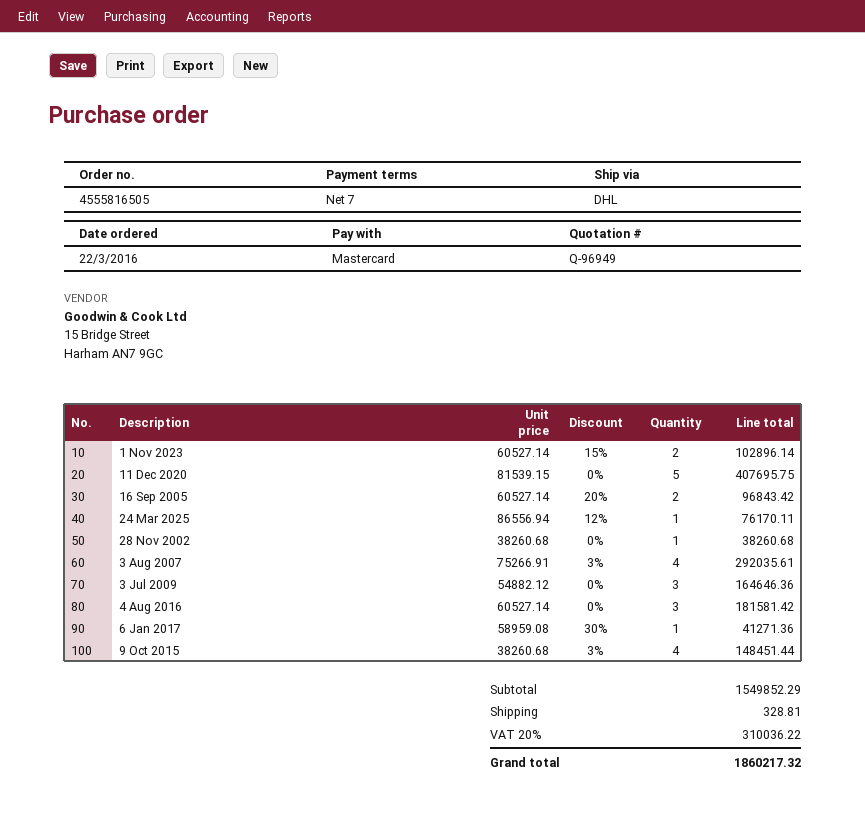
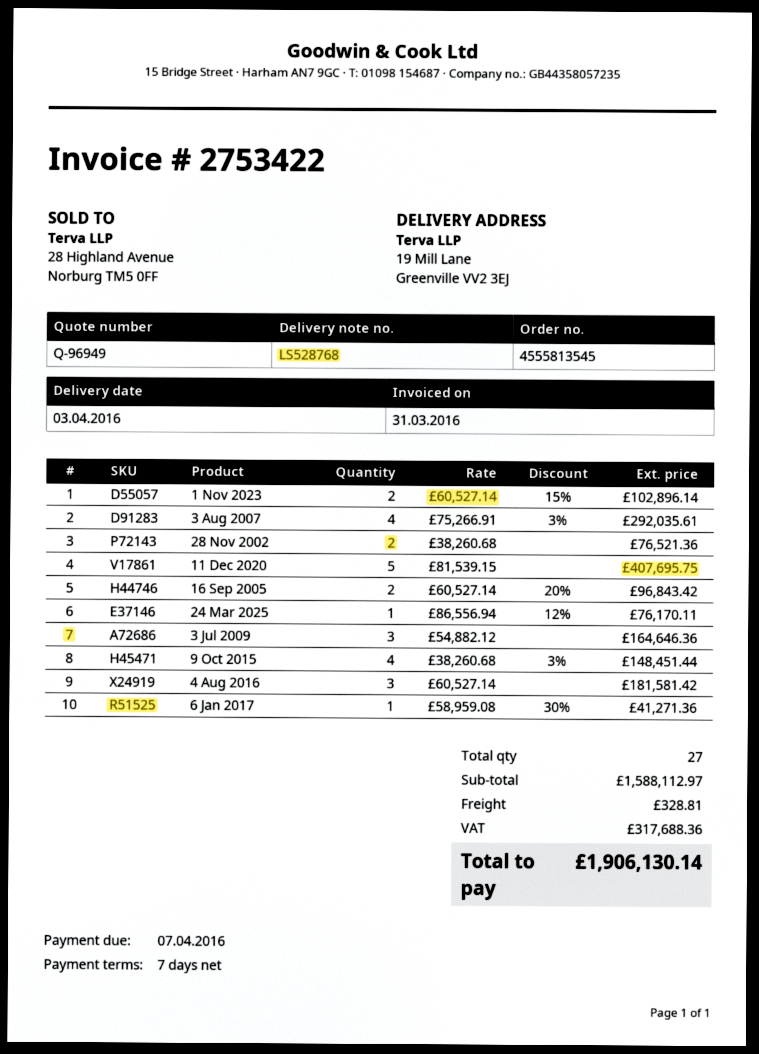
order number: 4555816505 -> 4555813545
28 Nov 2002: 1 x 38260.68 = 38260.68 -> 2 x 38260.68 = 76521.36
subtotal: 1549852.29 -> 1588112.97
tax: 310036.22 -> 317688.36
total: 1860217.32 -> 1906130.14

